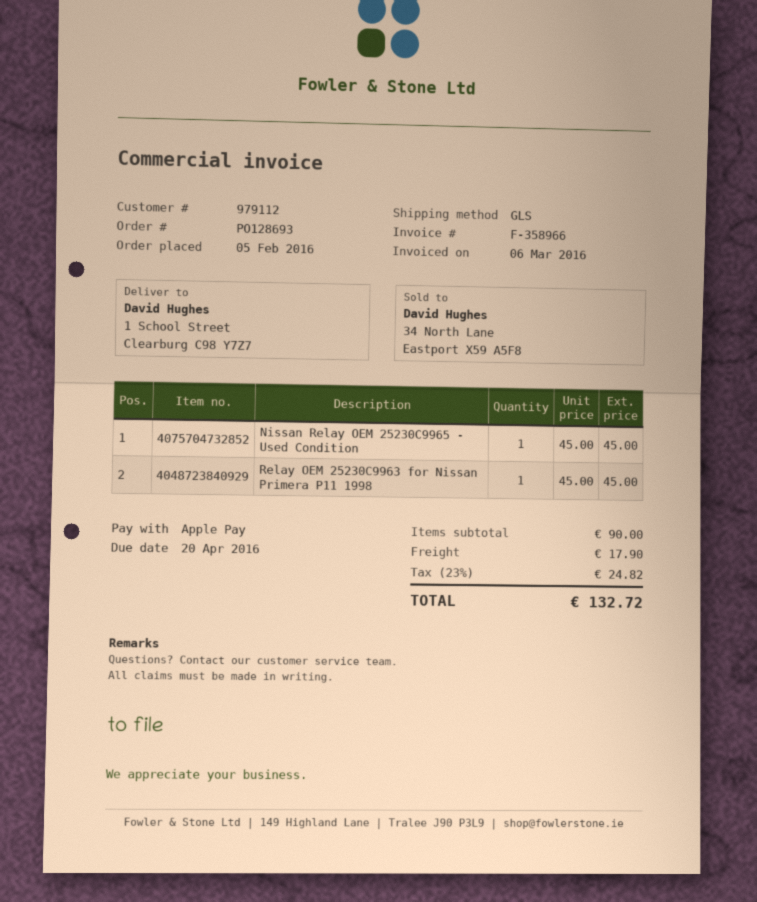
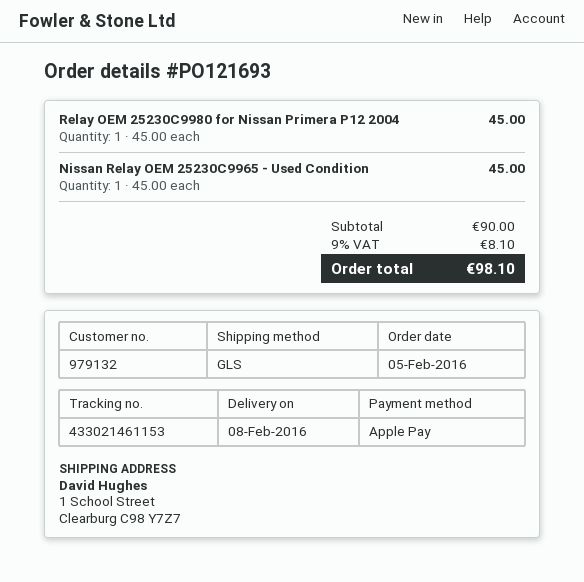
order number: PO128693 -> PO121693
customer number: 979112 -> 979132
Relay OEM 25230C9963 for Nissan Primera P11 1998: 1 x 45.00 = 45.00 -> none
Relay OEM 25230C9980 for Nissan Primera P12 2004: none -> 1 x 45.00 = 45.00
shipping: 17.90 -> none
tax: 23% = 24.82 -> 9% = 8.10
total: 132.72 -> 98.10

